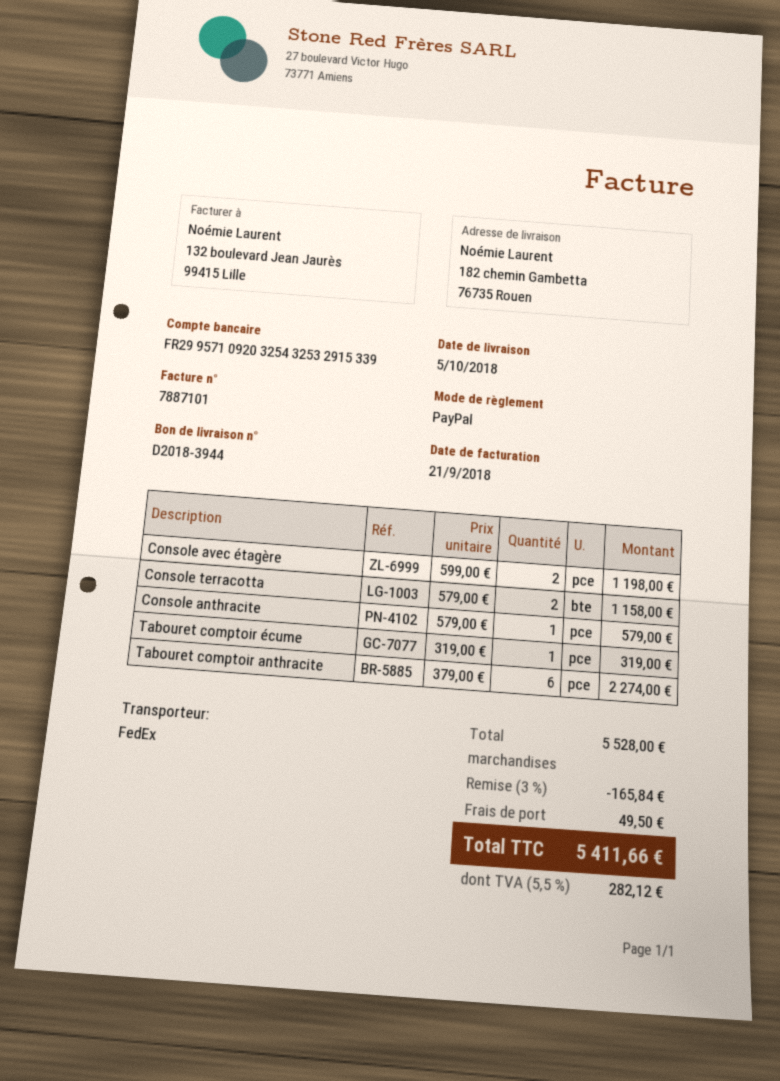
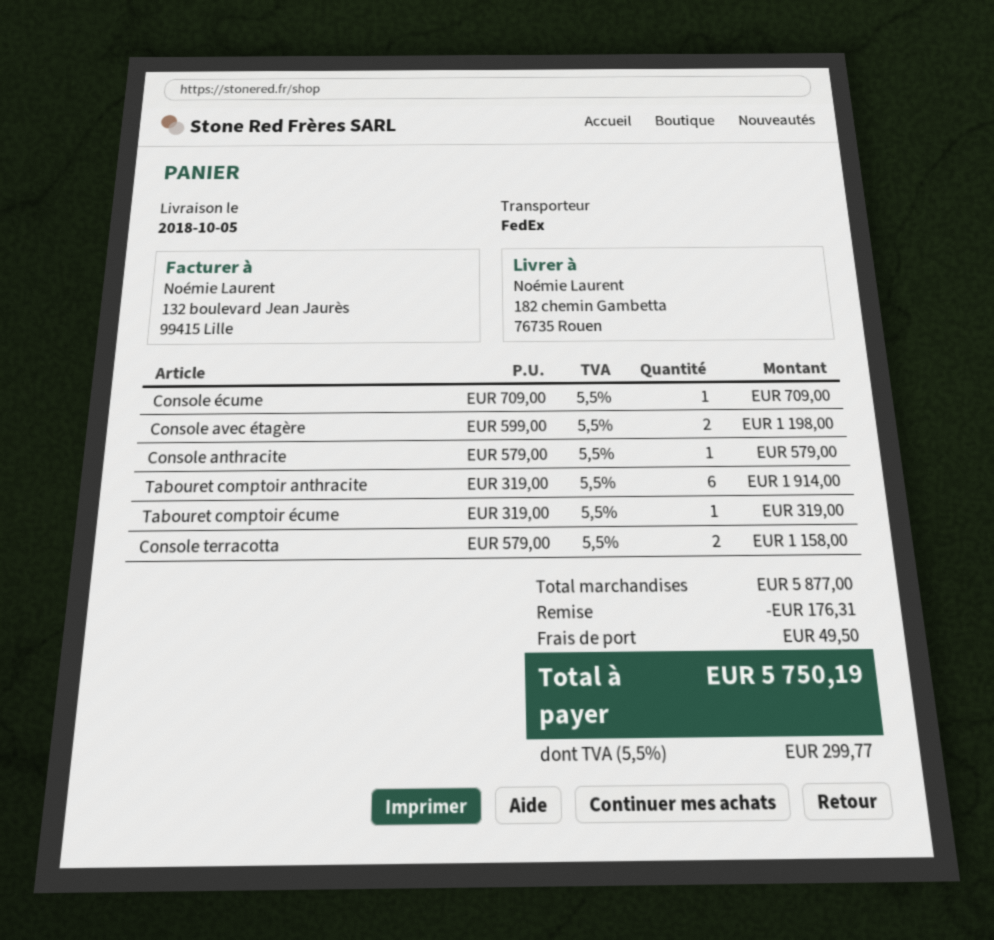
Tabouret comptoir anthracite: 6 x 379.00 = 2274.00 -> 6 x 319.00 = 1914.00
Console écume: none -> 1 x 709.00 = 709.00
subtotal: 5528.00 -> 5877.00
discount: 165.84 -> 176.31
tax: 5.5% = 282.12 -> 5.5% = 299.77
total: 5411.66 -> 5750.19

